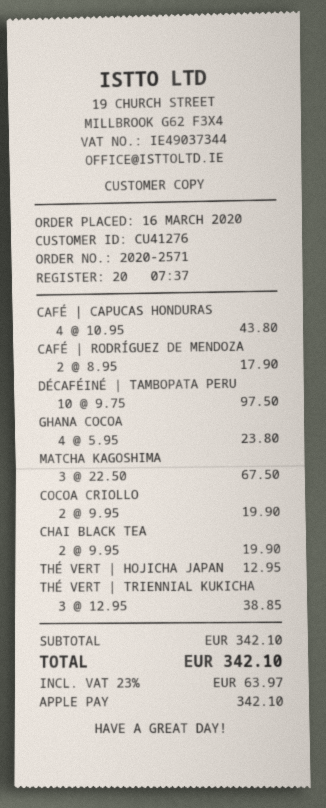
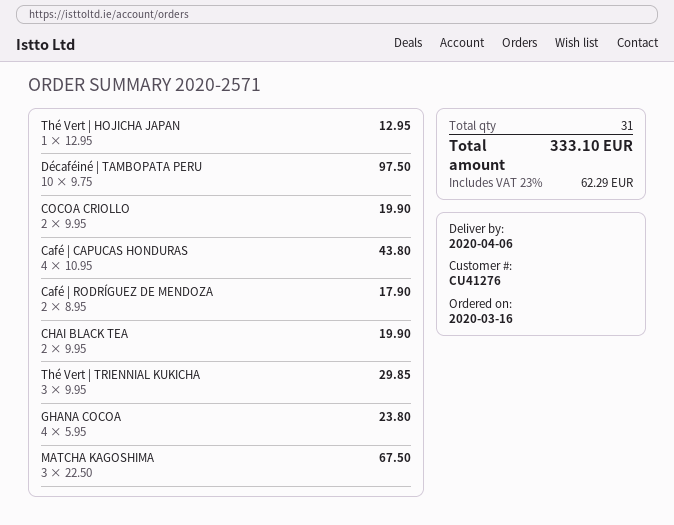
THÉ VERT | TRIENNIAL KUKICHA: 3 x 12.95 = 38.85 -> 3 x 9.95 = 29.85
tax: 23% = 63.97 -> 23% = 62.29
total: 342.10 -> 333.10

